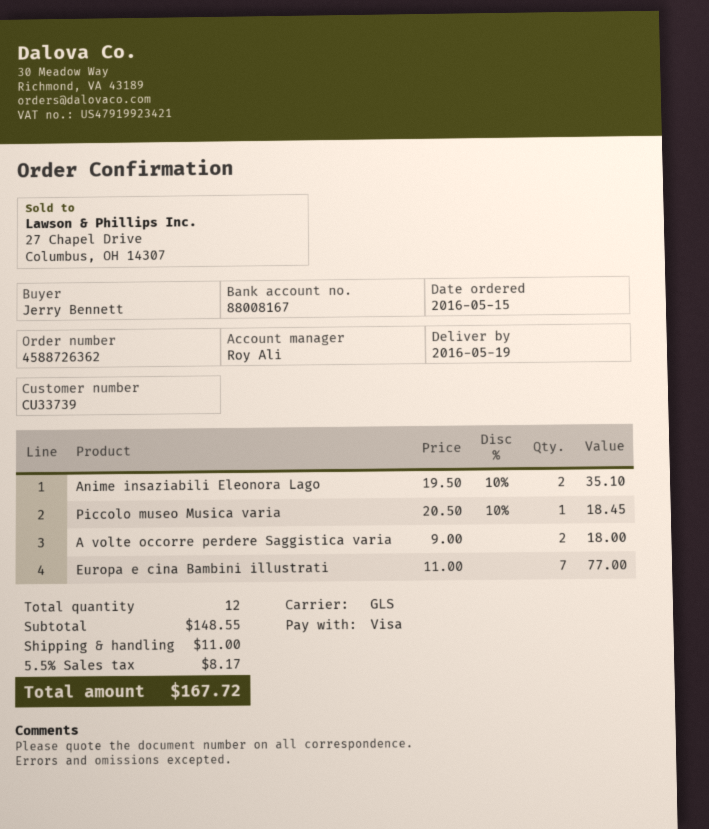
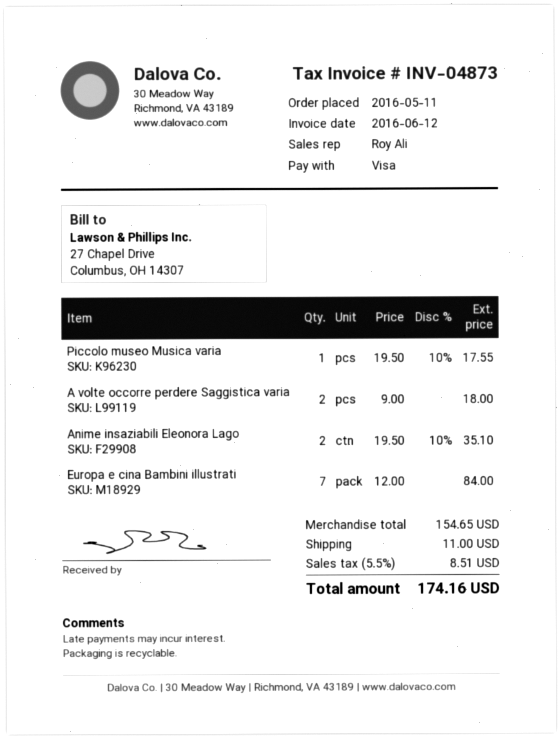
order date: 2016-05-15 -> 2016-05-11
Piccolo museo Musica varia: 1 x 20.50 - 10% = 18.45 -> 1 x 19.50 - 10% = 17.55
Europa e cina Bambini illustrati: 7 x 11.00 = 77.00 -> 7 x 12.00 = 84.00
subtotal: 148.55 -> 154.65
tax: 5.5% = 8.17 -> 5.5% = 8.51
total: 167.72 -> 174.16

